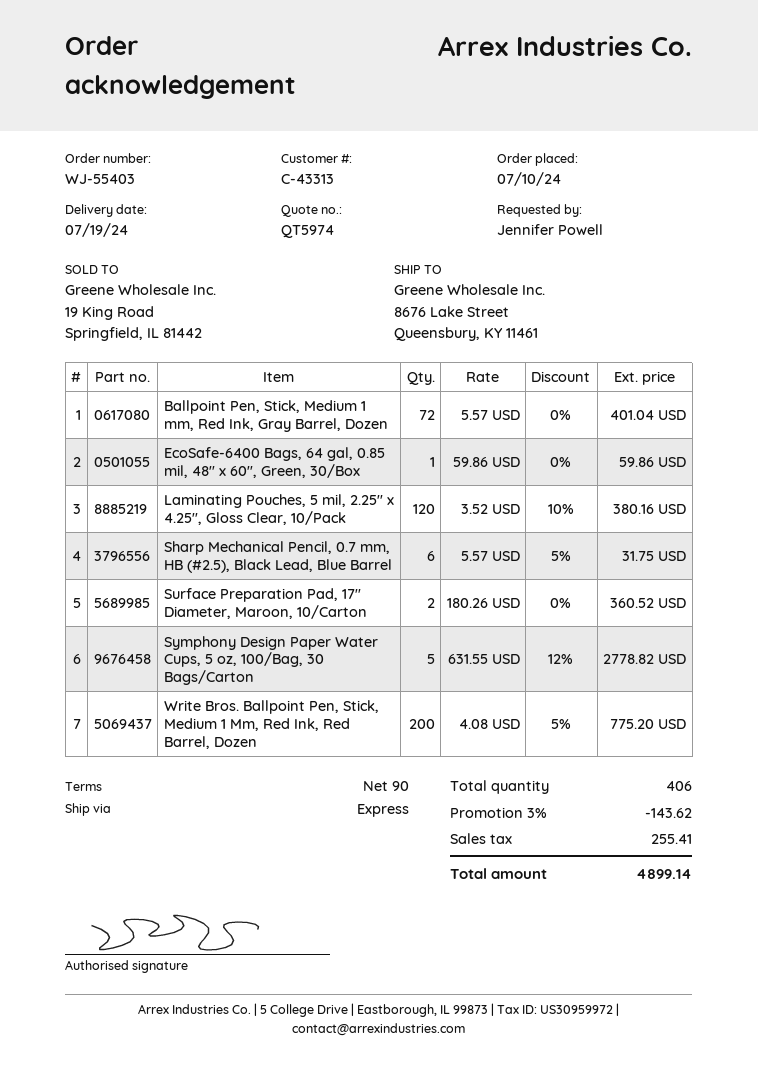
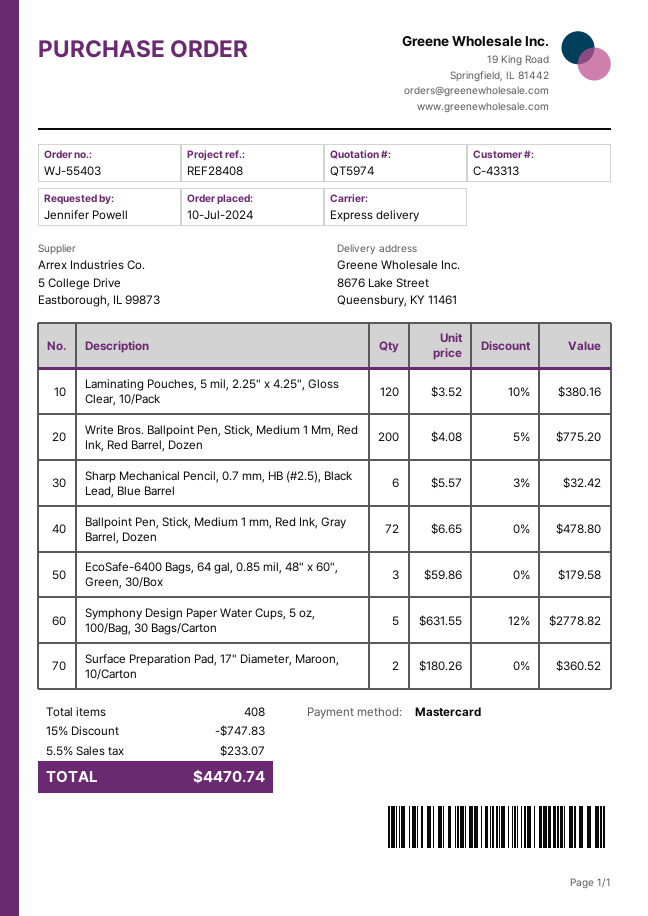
Ballpoint Pen, Stick, Medium 1 mm, Red Ink, Gray Barrel, Dozen: 72 x 5.57 = 401.04 -> 72 x 6.65 = 478.80
EcoSafe-6400 Bags, 64 gal, 0.85 mil, 48" x 60", Green, 30/Box: 1 x 59.86 = 59.86 -> 3 x 59.86 = 179.58
Sharp Mechanical Pencil, 0.7 mm, HB (#2.5), Black Lead, Blue Barrel: 6 x 5.57 - 5% = 31.75 -> 6 x 5.57 - 3% = 32.42
total quantity: 406 -> 408
discount: 3% = 143.62 -> 15% = 747.83
tax: 255.41 -> 233.07
total: 4899.14 -> 4470.74

